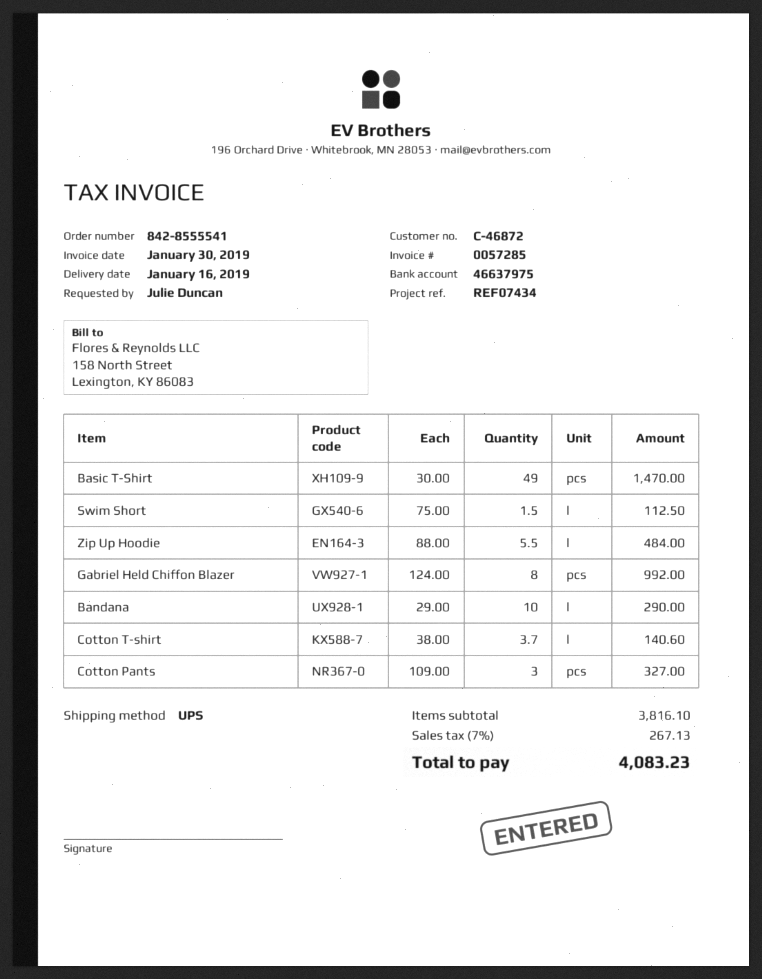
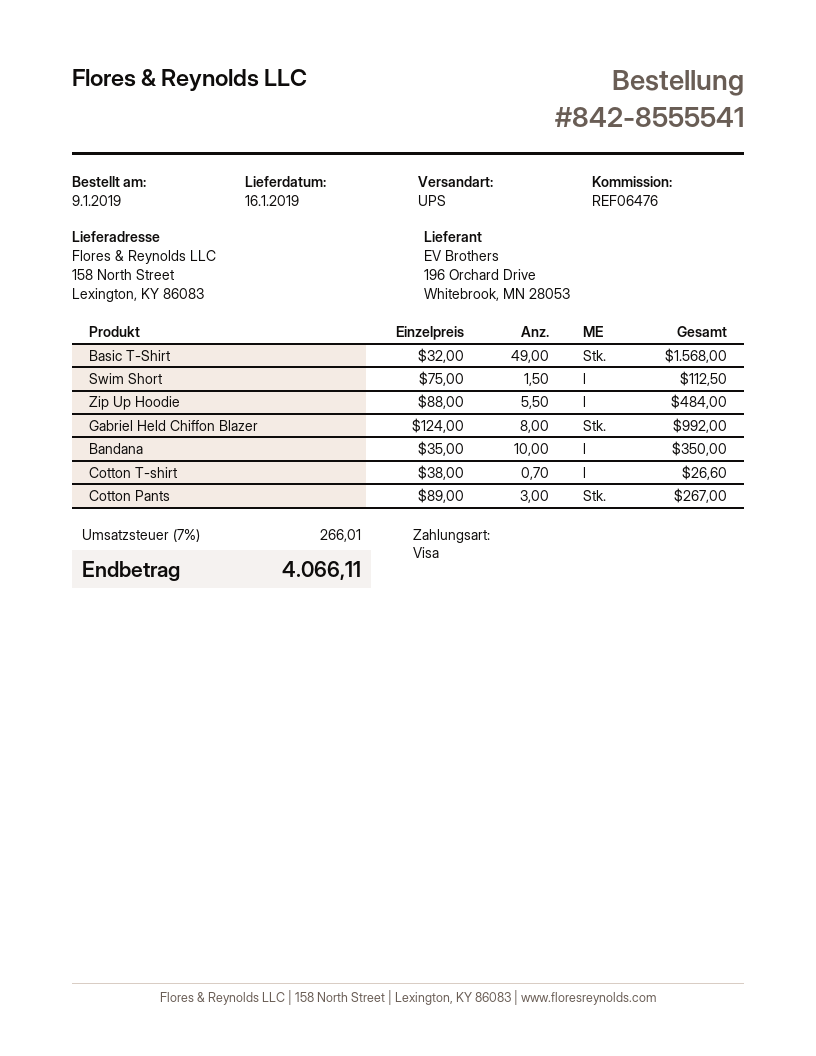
reference: REF07434 -> REF06476
Basic T-Shirt: 49 x 30.00 = 1470.00 -> 49 x 32.00 = 1568.00
Bandana: 10 x 29.00 = 290.00 -> 10 x 35.00 = 350.00
Cotton T-shirt: 3.7 x 38.00 = 140.60 -> 0.7 x 38.00 = 26.60
Cotton Pants: 3 x 109.00 = 327.00 -> 3 x 89.00 = 267.00
tax: 7% = 267.13 -> 7% = 266.01
total: 4083.23 -> 4066.11

